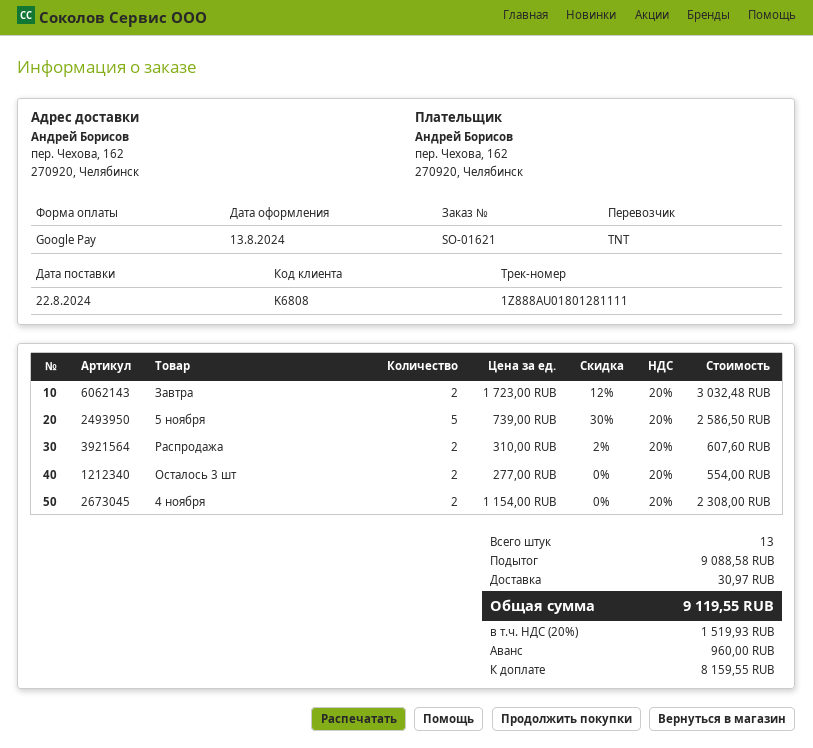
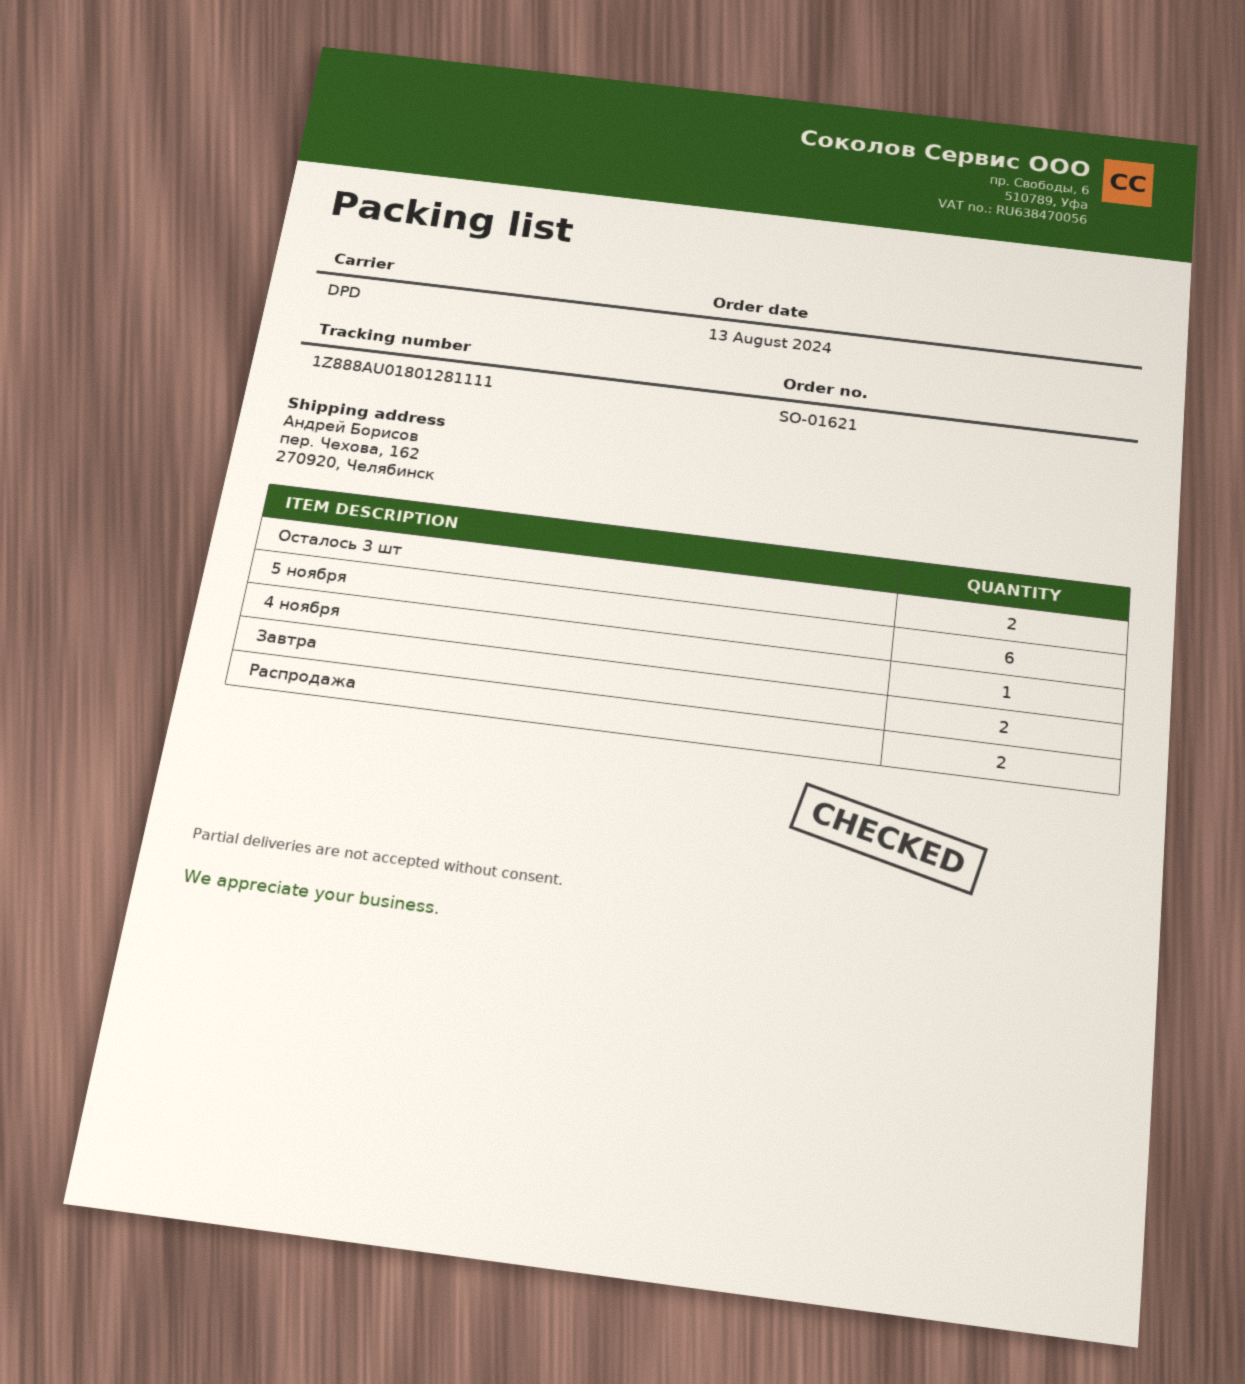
shipping method: TNT -> DPD
5 ноября: 5 -> 6
4 ноября: 2 -> 1

